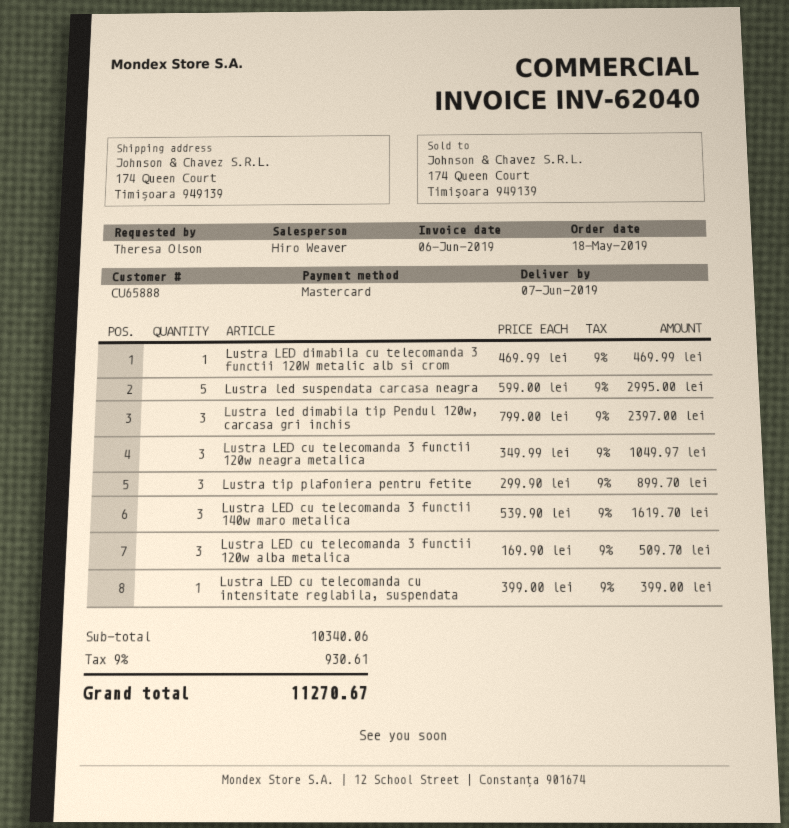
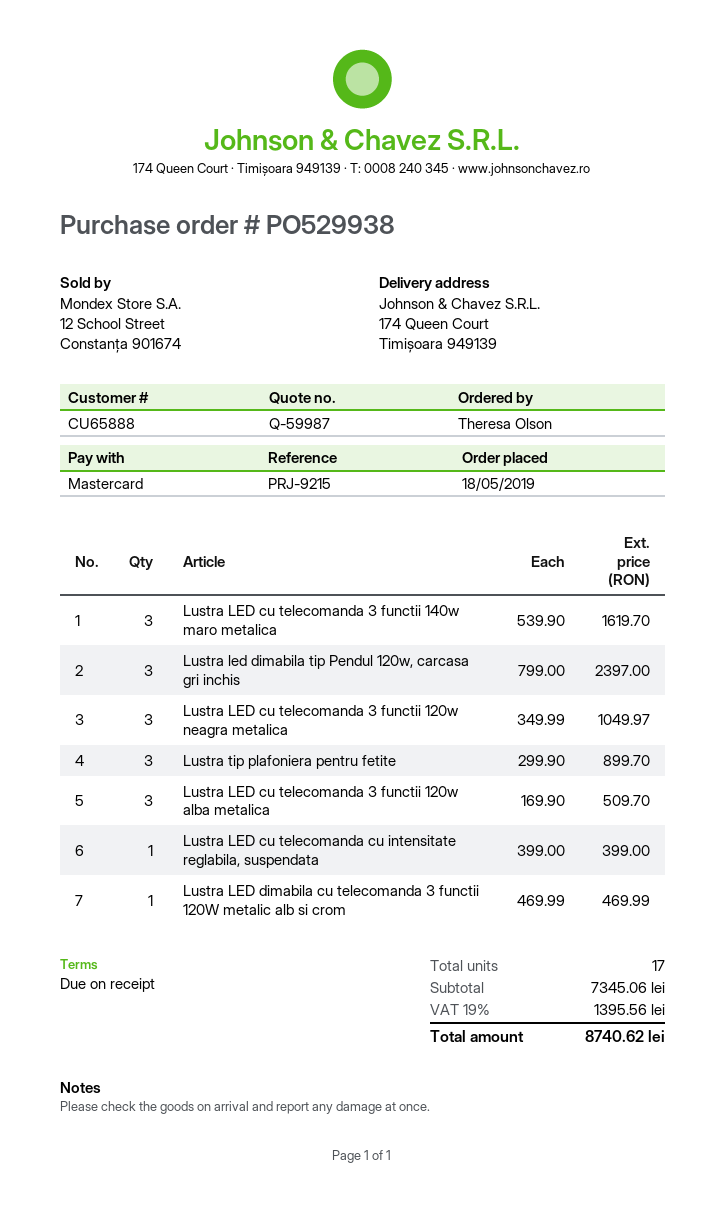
Lustra led suspendata carcasa neagra: 5 x 599.00 = 2995.00 -> none
subtotal: 10340.06 -> 7345.06
tax: 9% = 930.61 -> 19% = 1395.56
total: 11270.67 -> 8740.62

